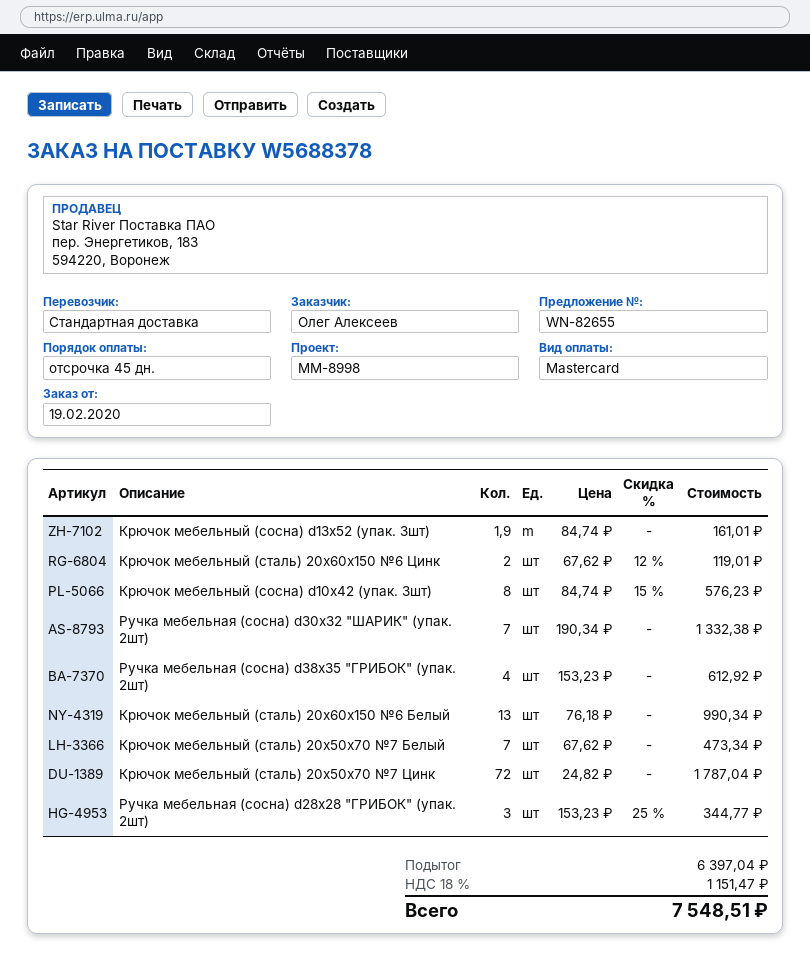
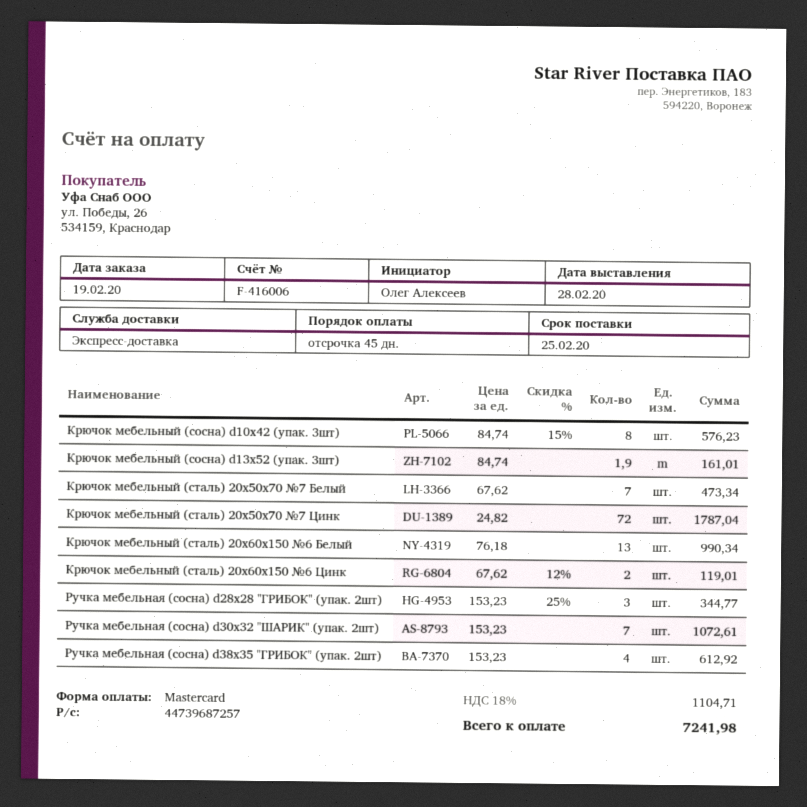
shipping method: standard -> express
Ручка мебельная (сосна) d30х32 "ШАРИК" (упак. 2шт): 7 x 190.34 = 1332.38 -> 7 x 153.23 = 1072.61
tax: 18% = 1151.47 -> 18% = 1104.71
total: 7548.51 -> 7241.98

